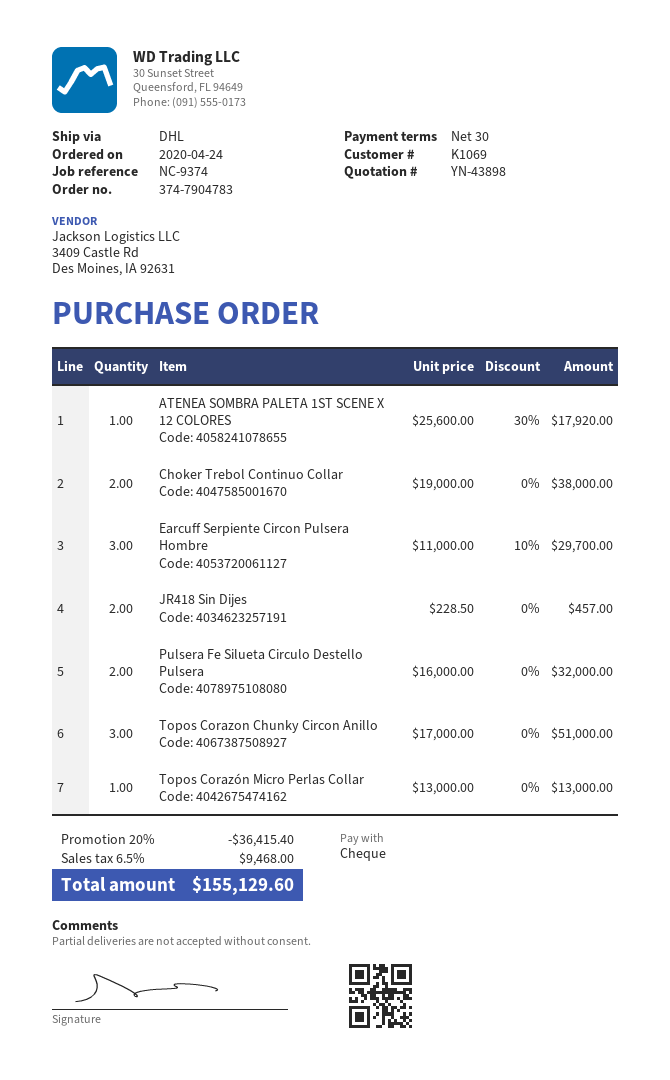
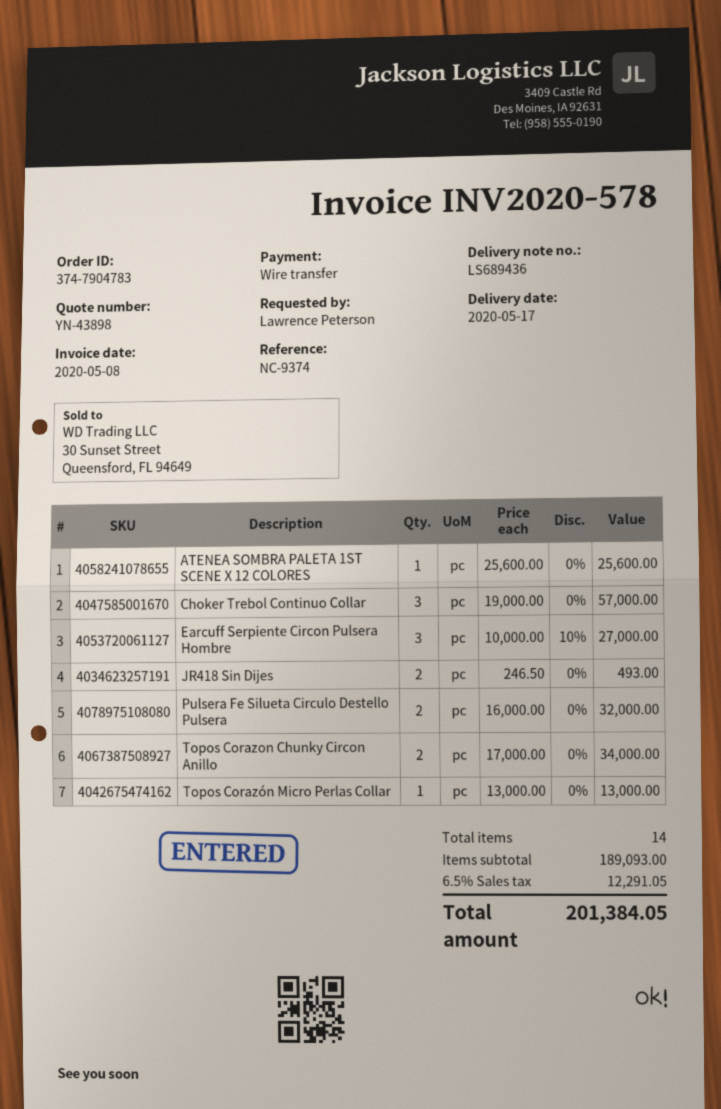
payment method: cheque -> bank transfer
ATENEA SOMBRA PALETA 1ST SCENE X 12 COLORES: 1 x 25600.00 - 30% = 17920.00 -> 1 x 25600.00 = 25600.00
Choker Trebol Continuo Collar: 2 x 19000.00 = 38000.00 -> 3 x 19000.00 = 57000.00
Earcuff Serpiente Circon Pulsera Hombre: 3 x 11000.00 - 10% = 29700.00 -> 3 x 10000.00 - 10% = 27000.00
JR418 Sin Dijes: 2 x 228.50 = 457.00 -> 2 x 246.50 = 493.00
Topos Corazon Chunky Circon Anillo: 3 x 17000.00 = 51000.00 -> 2 x 17000.00 = 34000.00
discount: 20% = 36415.40 -> none
tax: 6.5% = 9468.00 -> 6.5% = 12291.05
total: 155129.60 -> 201384.05

